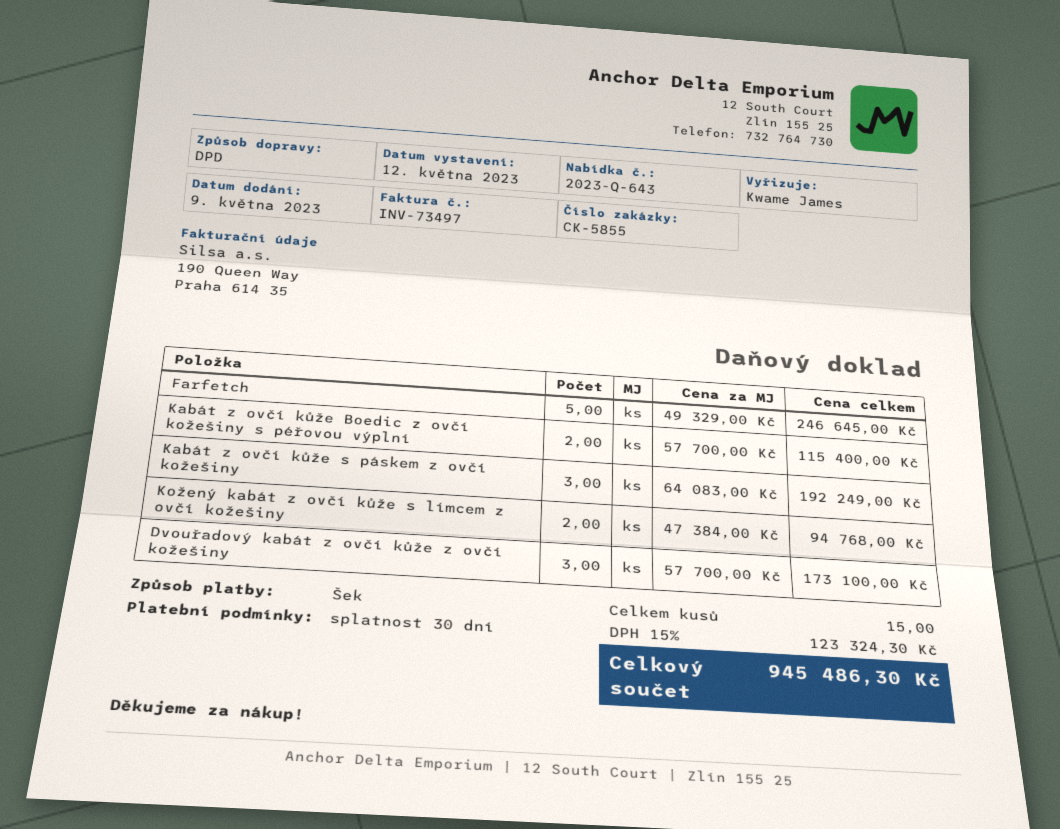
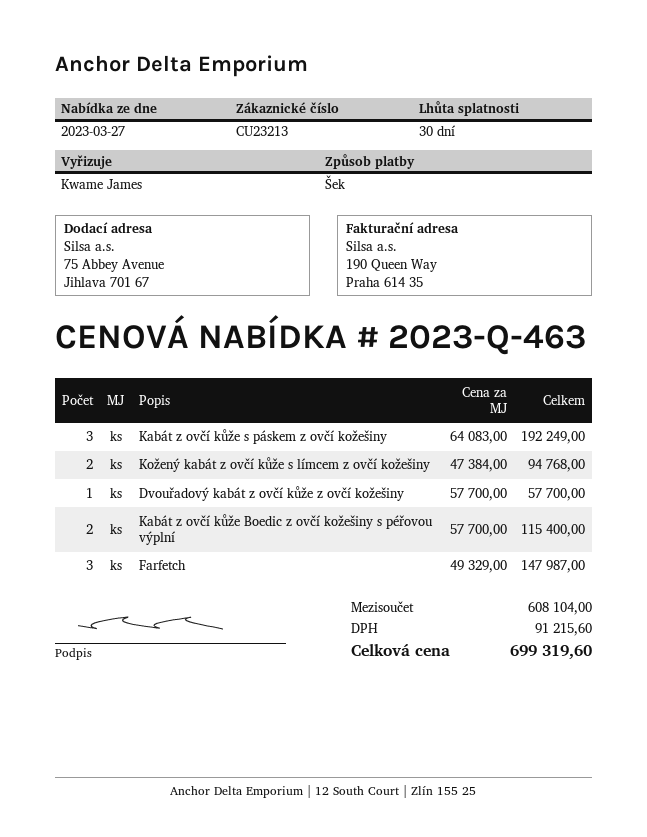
quote number: 2023-Q-643 -> 2023-Q-463
Farfetch: 5 x 49329.00 = 246645.00 -> 3 x 49329.00 = 147987.00
Dvouřadový kabát z ovčí kůže z ovčí kožešiny: 3 x 57700.00 = 173100.00 -> 1 x 57700.00 = 57700.00
tax: 123324.30 -> 91215.60
total: 945486.30 -> 699319.60

